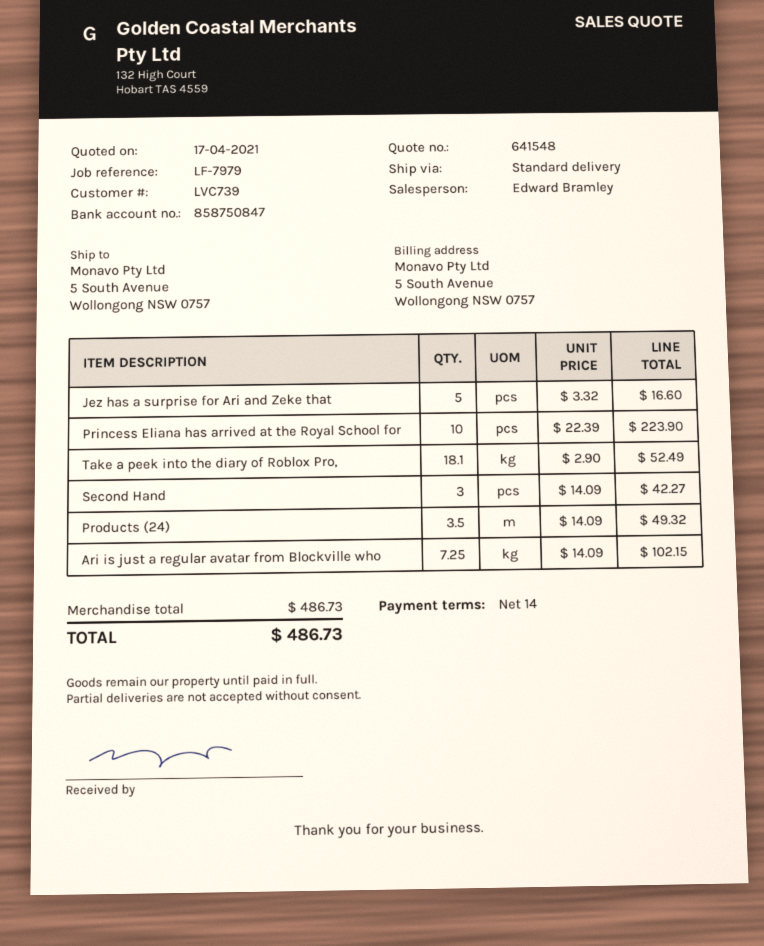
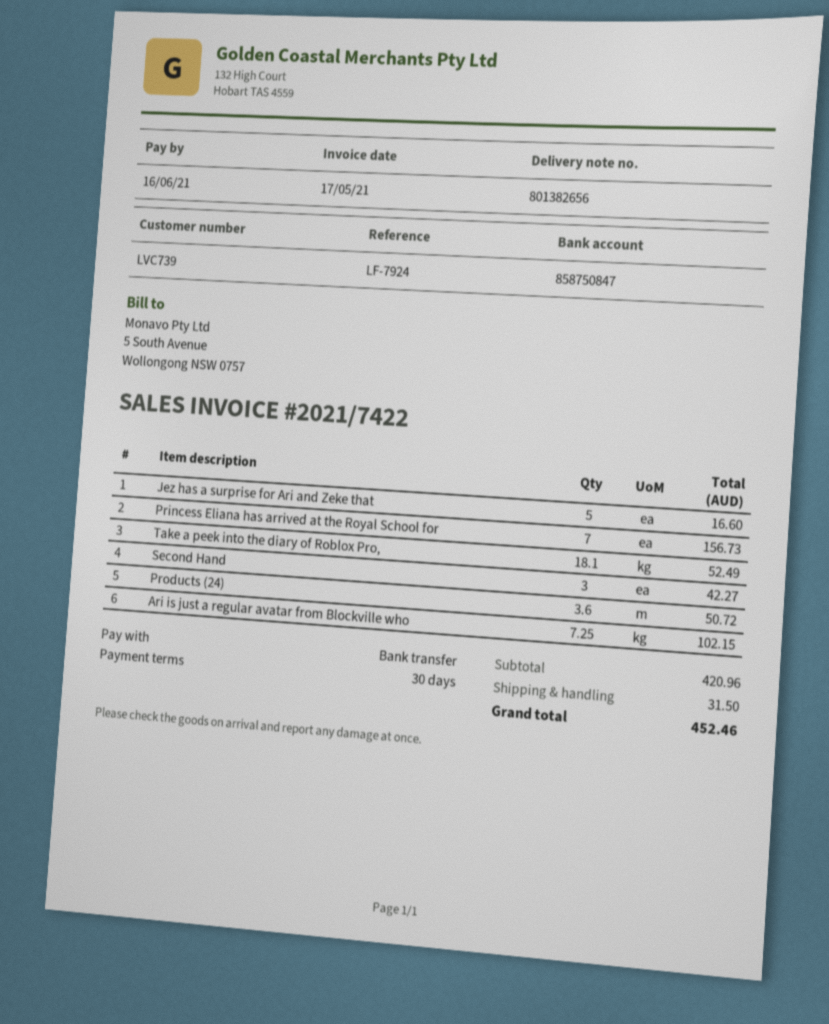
payment terms: 14 days -> 30 days
reference: LF-7979 -> LF-7924
Princess Eliana has arrived at the Royal School for: 10 for 223.90 -> 7 for 156.73
Products (24): 3.5 for 49.32 -> 3.6 for 50.72
subtotal: 486.73 -> 420.96
shipping: none -> 31.50
total: 486.73 -> 452.46

